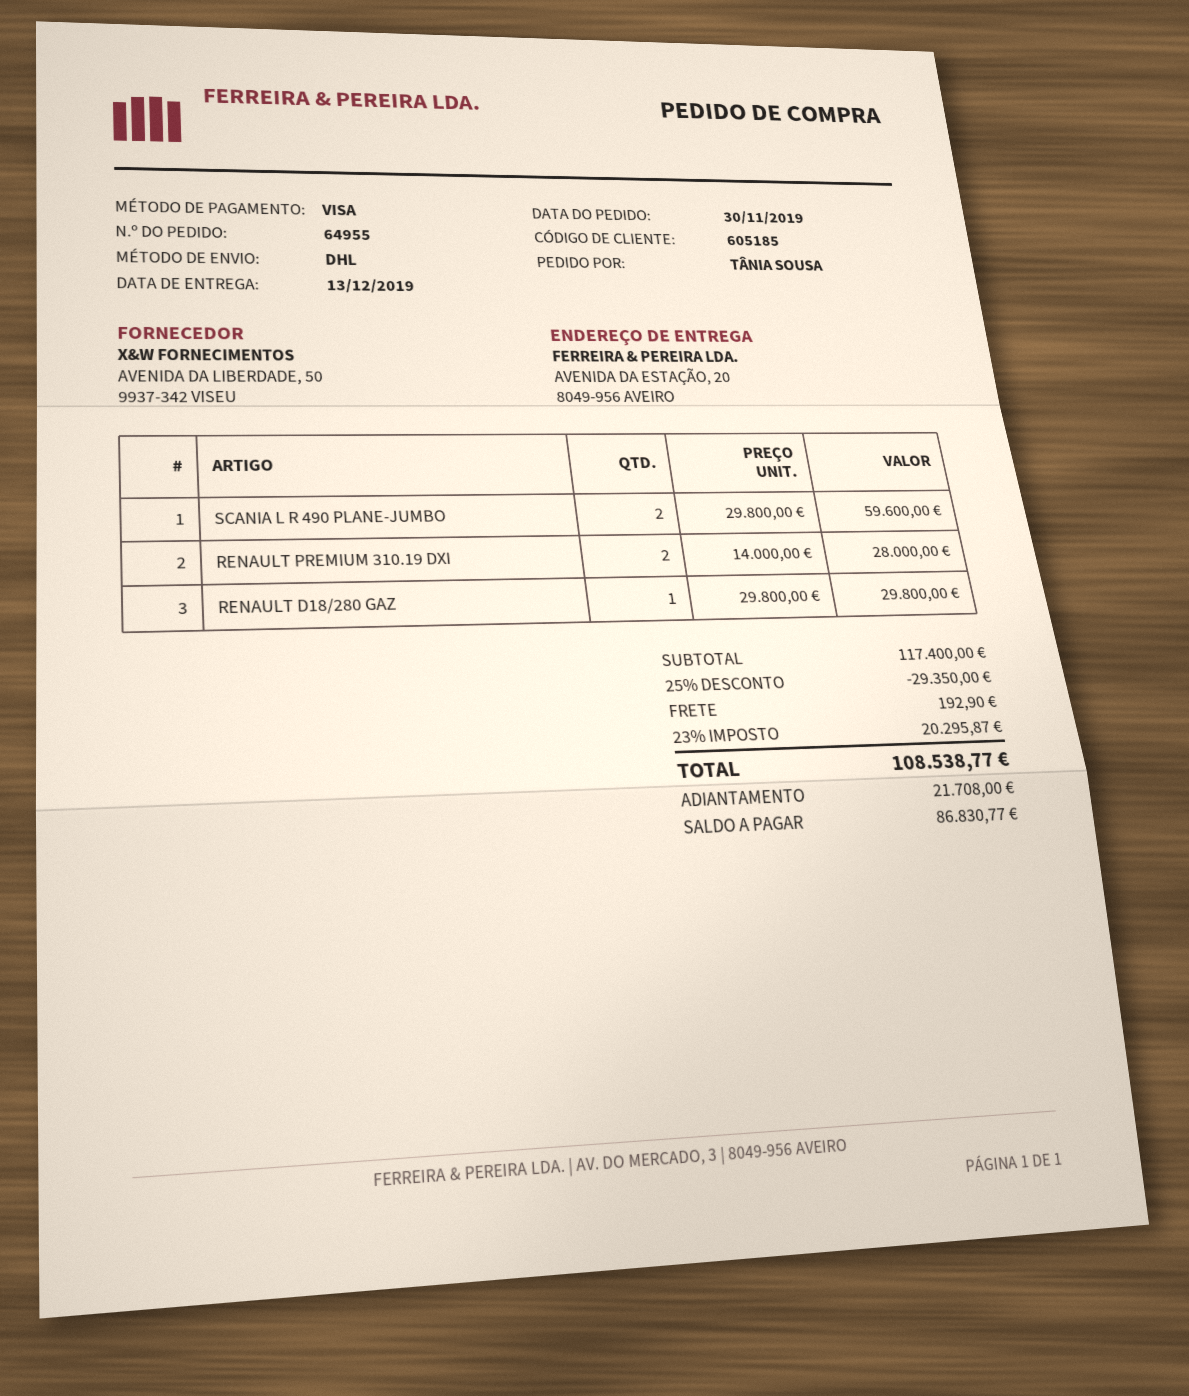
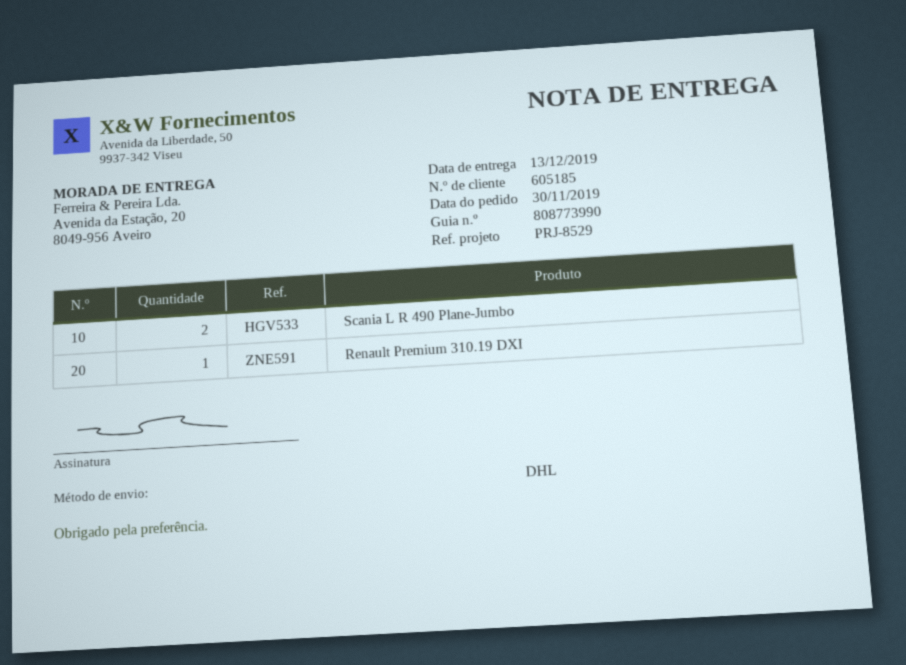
RENAULT PREMIUM 310.19 DXI: 2 -> 1
RENAULT D18/280 GAZ: 1 -> none

